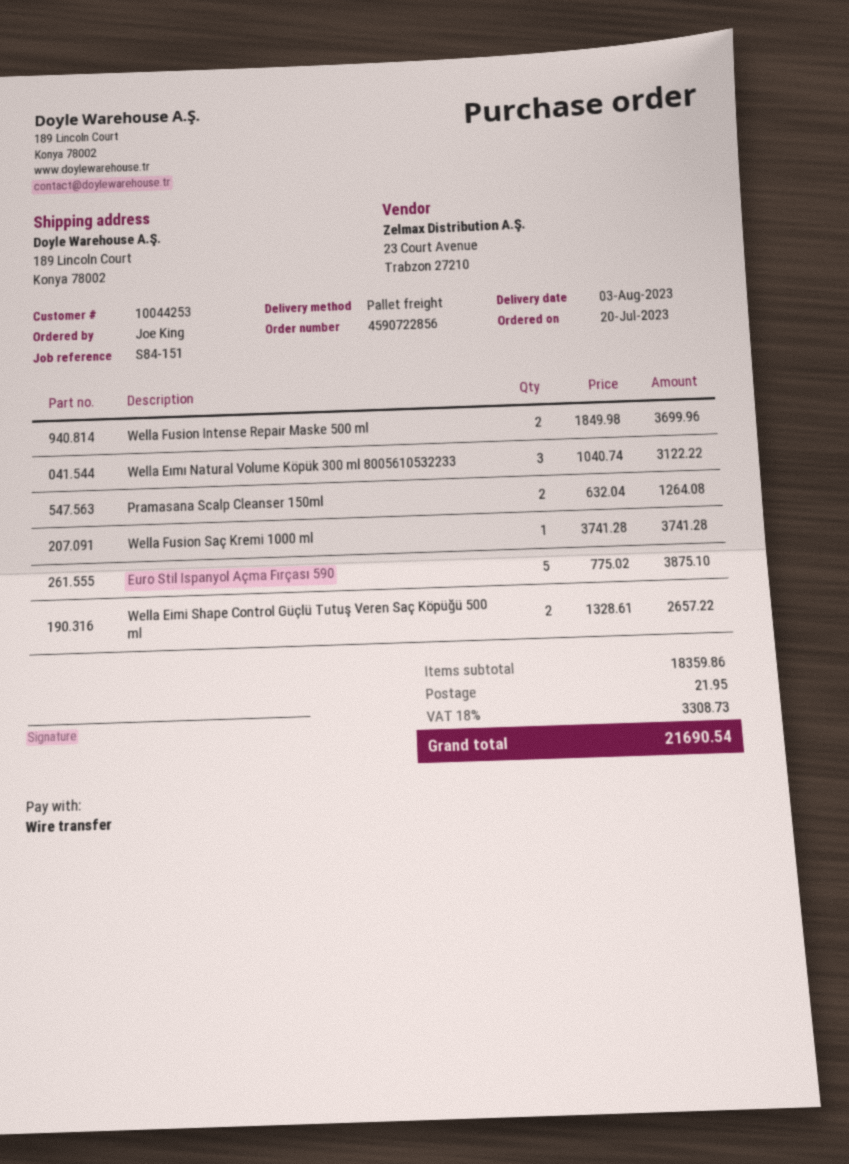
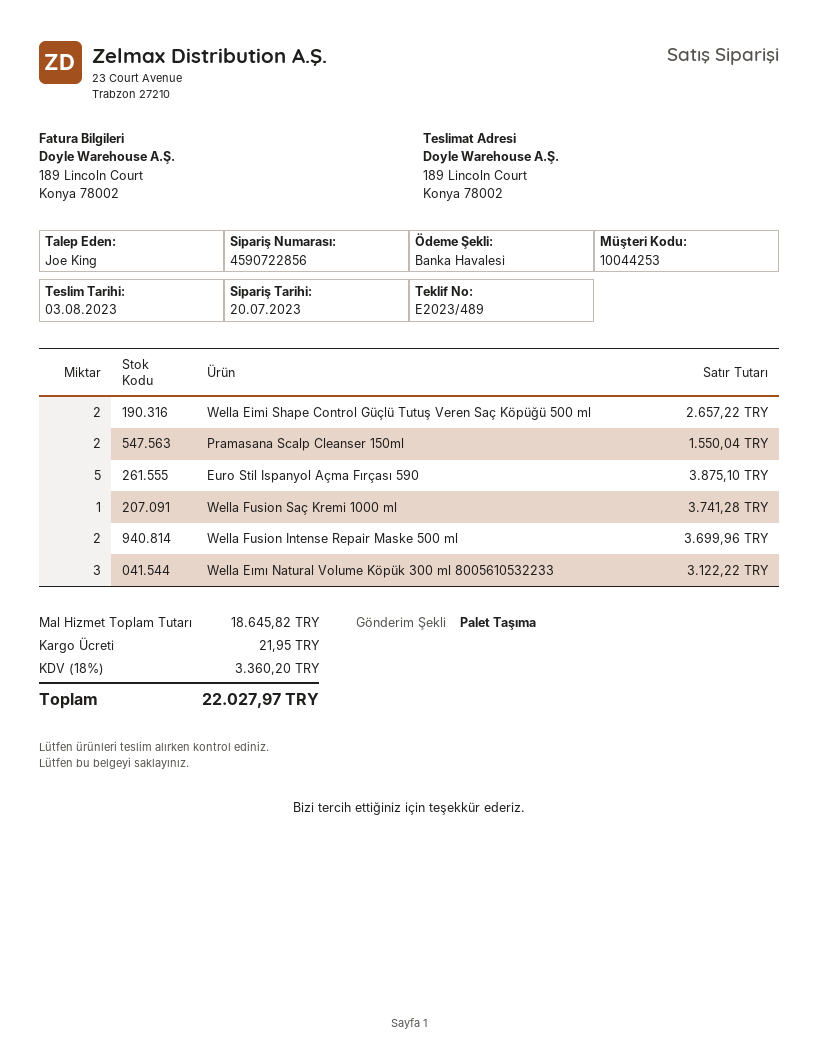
Pramasana Scalp Cleanser 150ml: 2 for 1264.08 -> 2 for 1550.04
subtotal: 18359.86 -> 18645.82
tax: 18% = 3308.73 -> 18% = 3360.20
total: 21690.54 -> 22027.97

